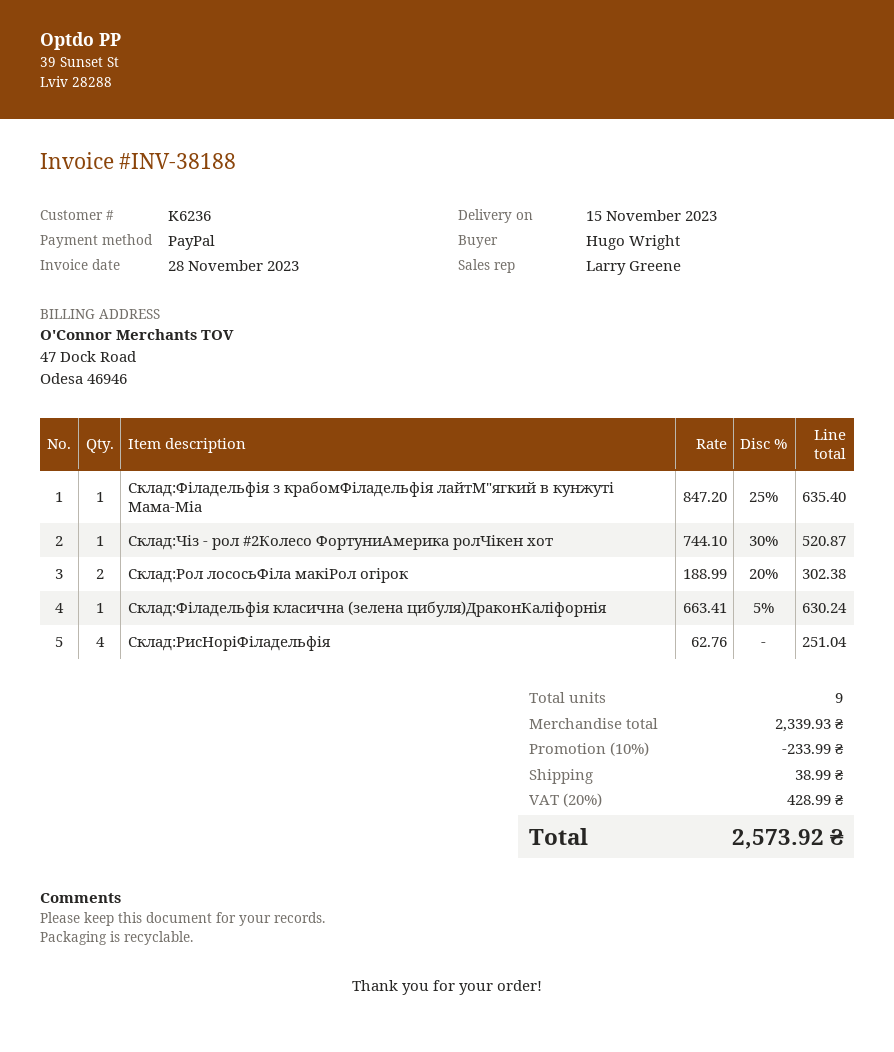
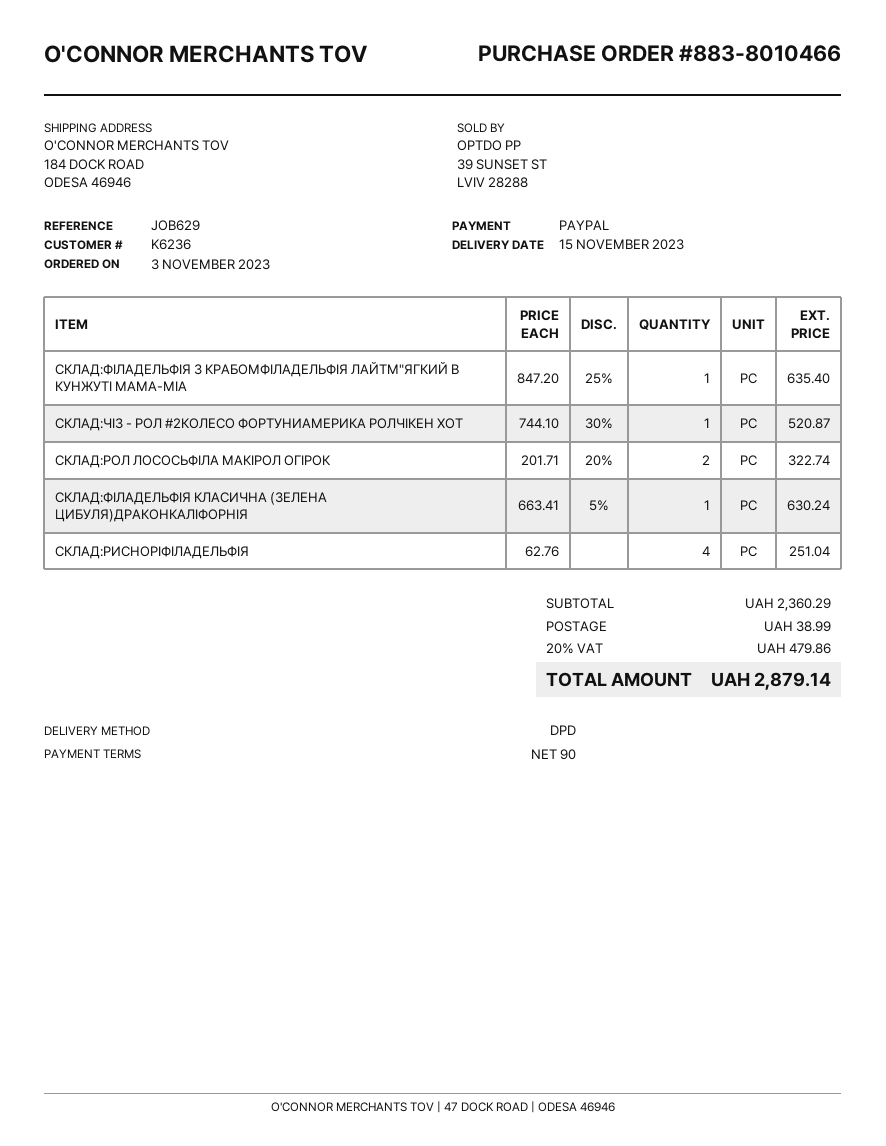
Склад:Рол лососьФіла макіРол огірок: 2 x 188.99 - 20% = 302.38 -> 2 x 201.71 - 20% = 322.74
subtotal: 2339.93 -> 2360.29
discount: 10% = 233.99 -> none
tax: 20% = 428.99 -> 20% = 479.86
total: 2573.92 -> 2879.14

